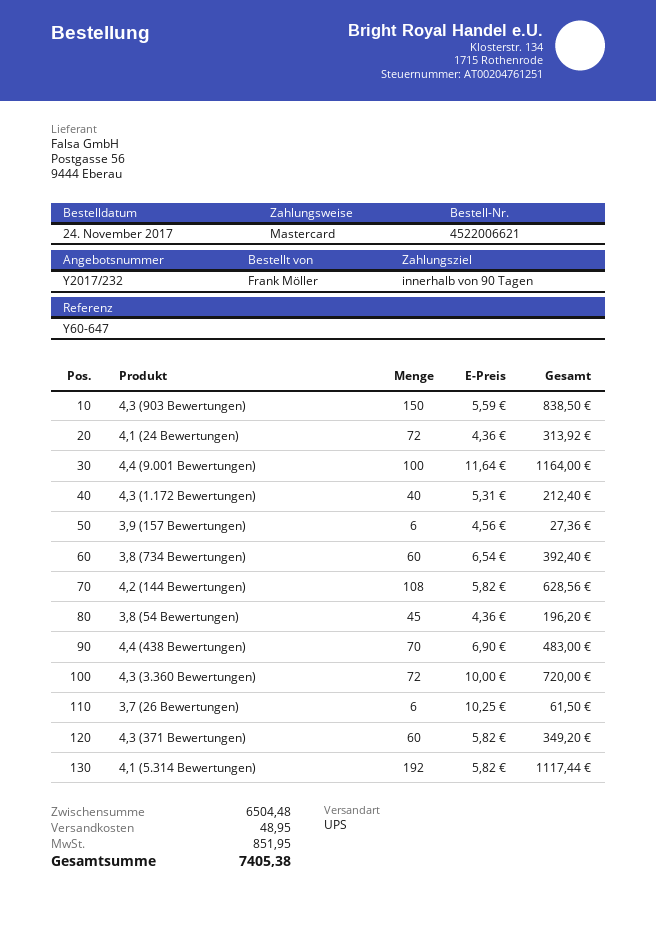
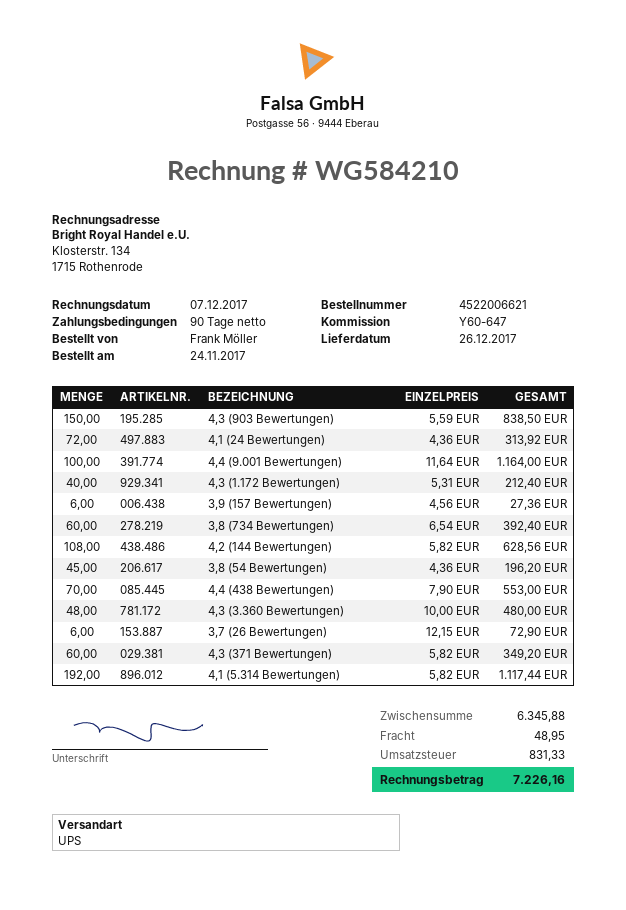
4,4 (438 Bewertungen): 70 x 6.90 = 483.00 -> 70 x 7.90 = 553.00
4,3 (3.360 Bewertungen): 72 x 10.00 = 720.00 -> 48 x 10.00 = 480.00
3,7 (26 Bewertungen): 6 x 10.25 = 61.50 -> 6 x 12.15 = 72.90
subtotal: 6504.48 -> 6345.88
tax: 851.95 -> 831.33
total: 7405.38 -> 7226.16

